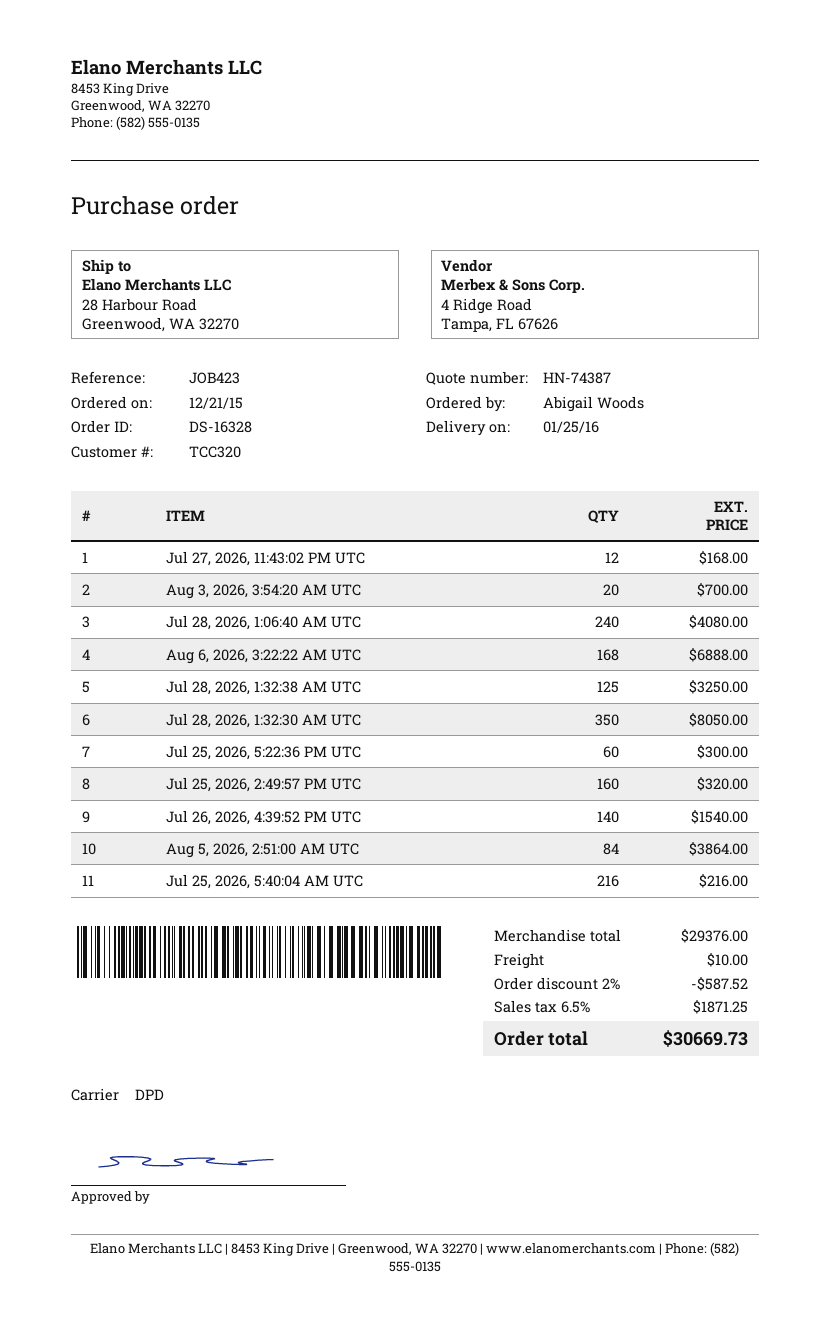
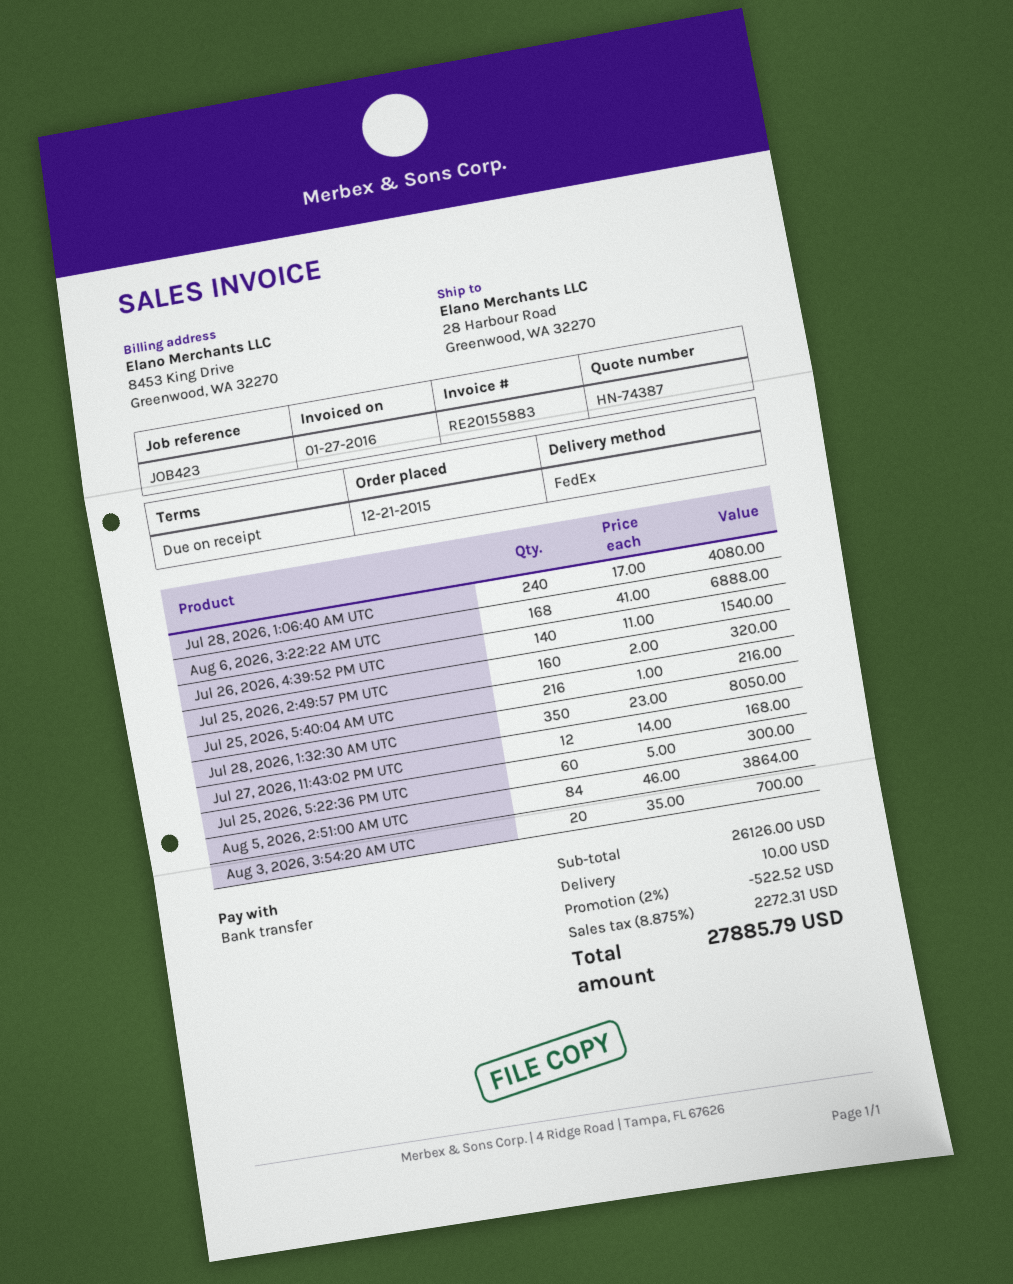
shipping method: DPD -> FedEx
Jul 28, 2026, 1:32:38 AM UTC: 125 for 3250.00 -> none
subtotal: 29376.00 -> 26126.00
discount: 2% = 587.52 -> 2% = 522.52
tax: 6.5% = 1871.25 -> 8.875% = 2272.31
total: 30669.73 -> 27885.79

